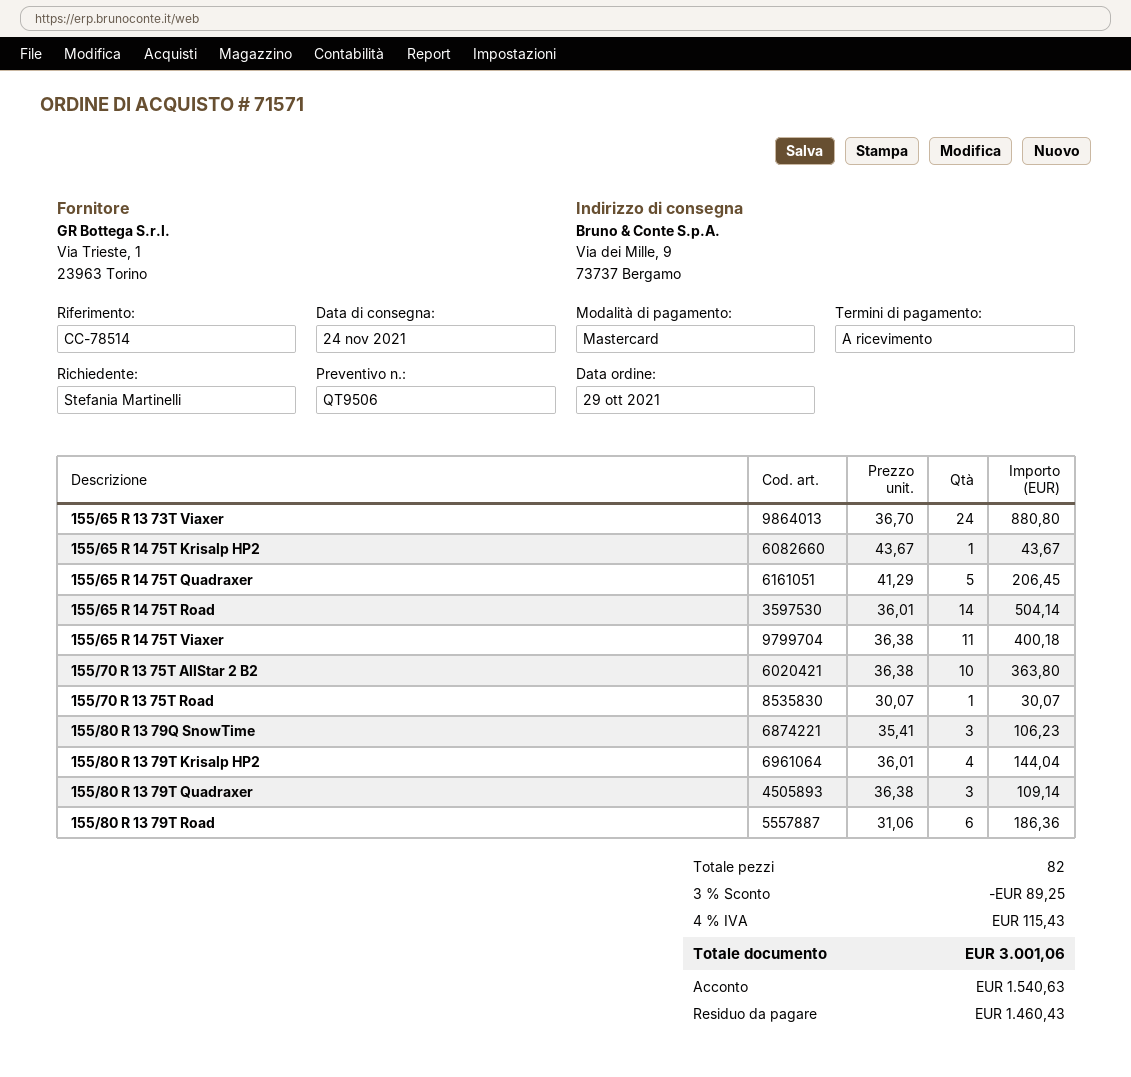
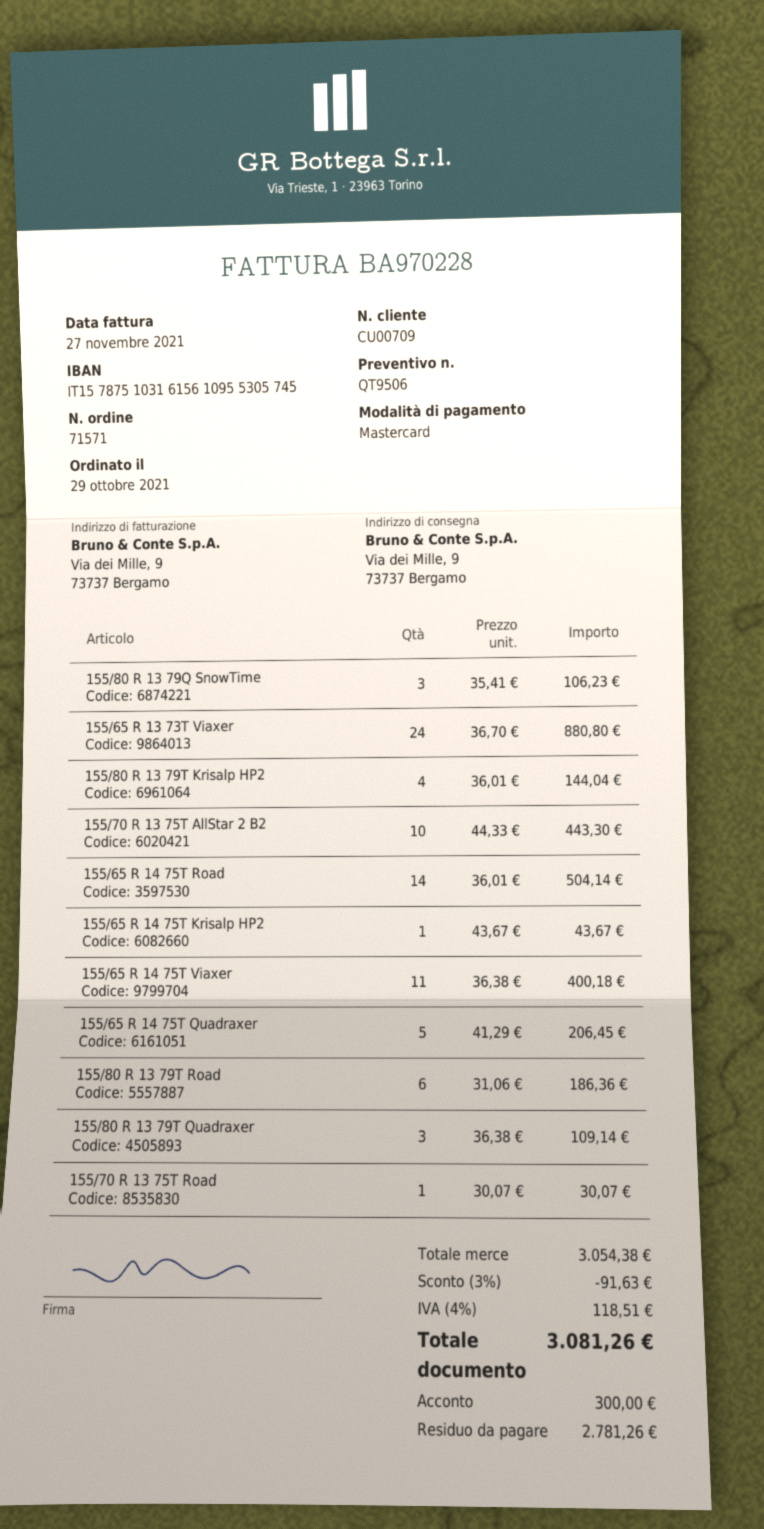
155/70 R 13 75T AllStar 2 B2: 10 x 36.38 = 363.80 -> 10 x 44.33 = 443.30
discount: 3% = 89.25 -> 3% = 91.63
tax: 4% = 115.43 -> 4% = 118.51
total: 3001.06 -> 3081.26
deposit: 1540.63 -> 300.00
balance: 1460.43 -> 2781.26

